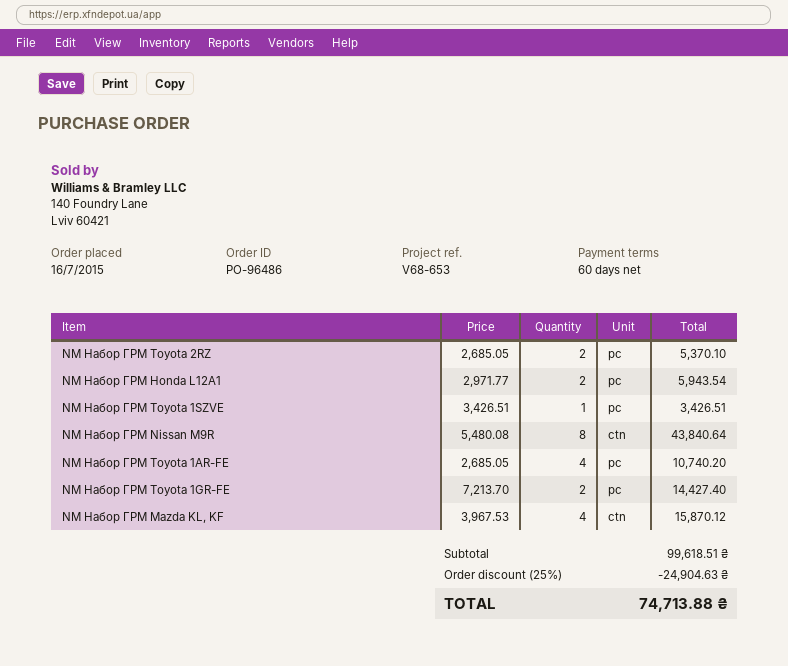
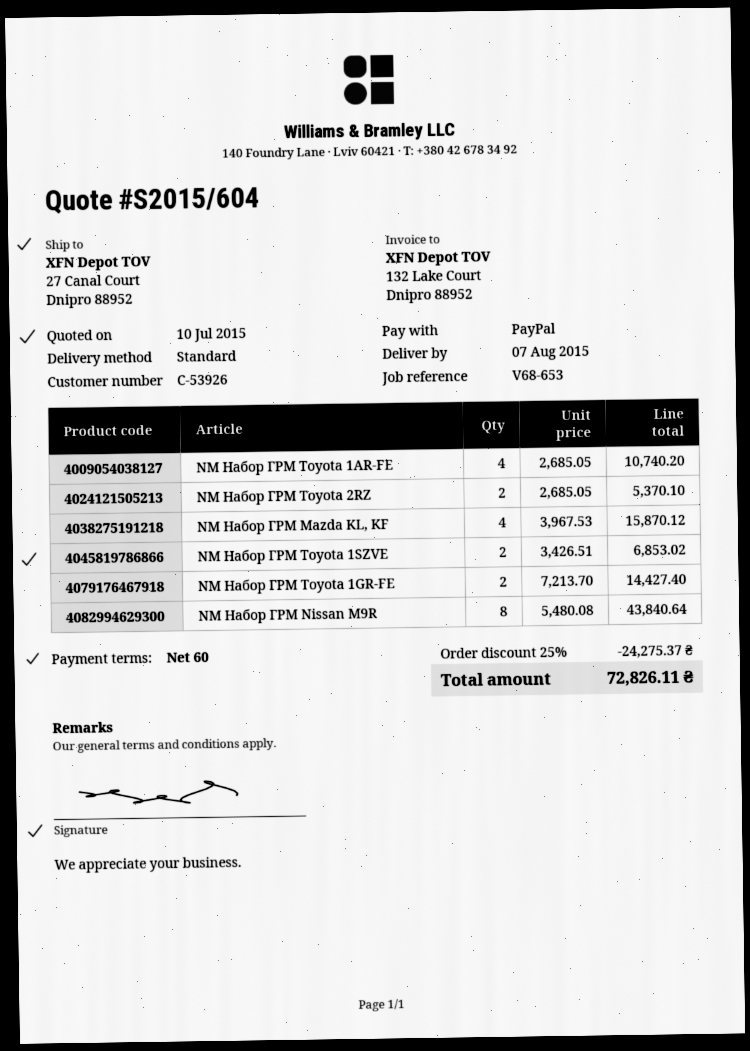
NM Набор ГРМ Honda L12A1: 2 x 2971.77 = 5943.54 -> none
NM Набор ГРМ Toyota 1SZVE: 1 x 3426.51 = 3426.51 -> 2 x 3426.51 = 6853.02
discount: 25% = 24904.63 -> 25% = 24275.37
total: 74713.88 -> 72826.11

